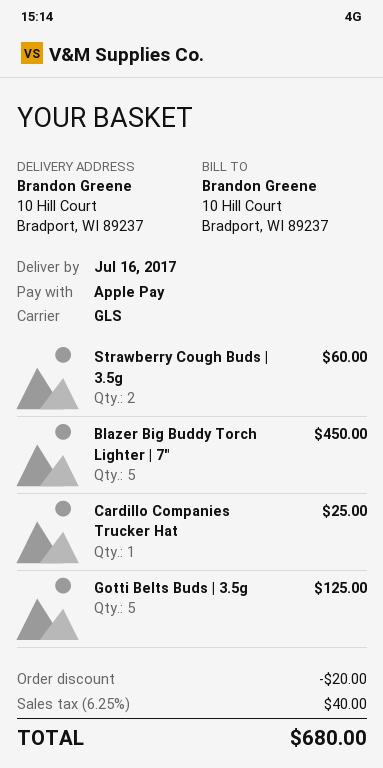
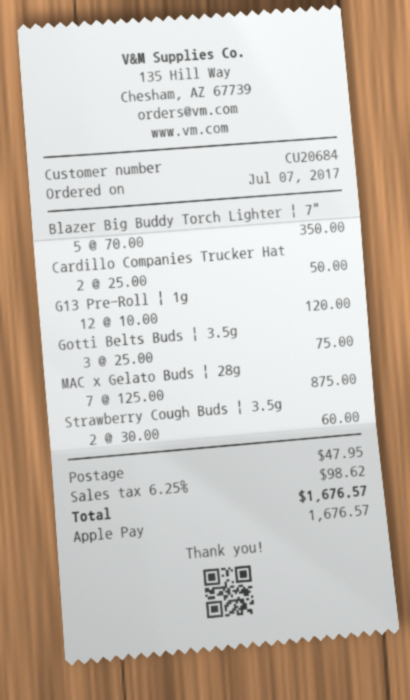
Blazer Big Buddy Torch Lighter | 7": 5 for 450.00 -> 5 for 350.00
Cardillo Companies Trucker Hat: 1 for 25.00 -> 2 for 50.00
Gotti Belts Buds | 3.5g: 5 for 125.00 -> 3 for 75.00
G13 Pre-Roll | 1g: none -> 12 for 120.00
MAC x Gelato Buds | 28g: none -> 7 for 875.00
discount: 20.00 -> none
shipping: none -> 47.95
tax: 6.25% = 40.00 -> 6.25% = 98.62
total: 680.00 -> 1676.57

